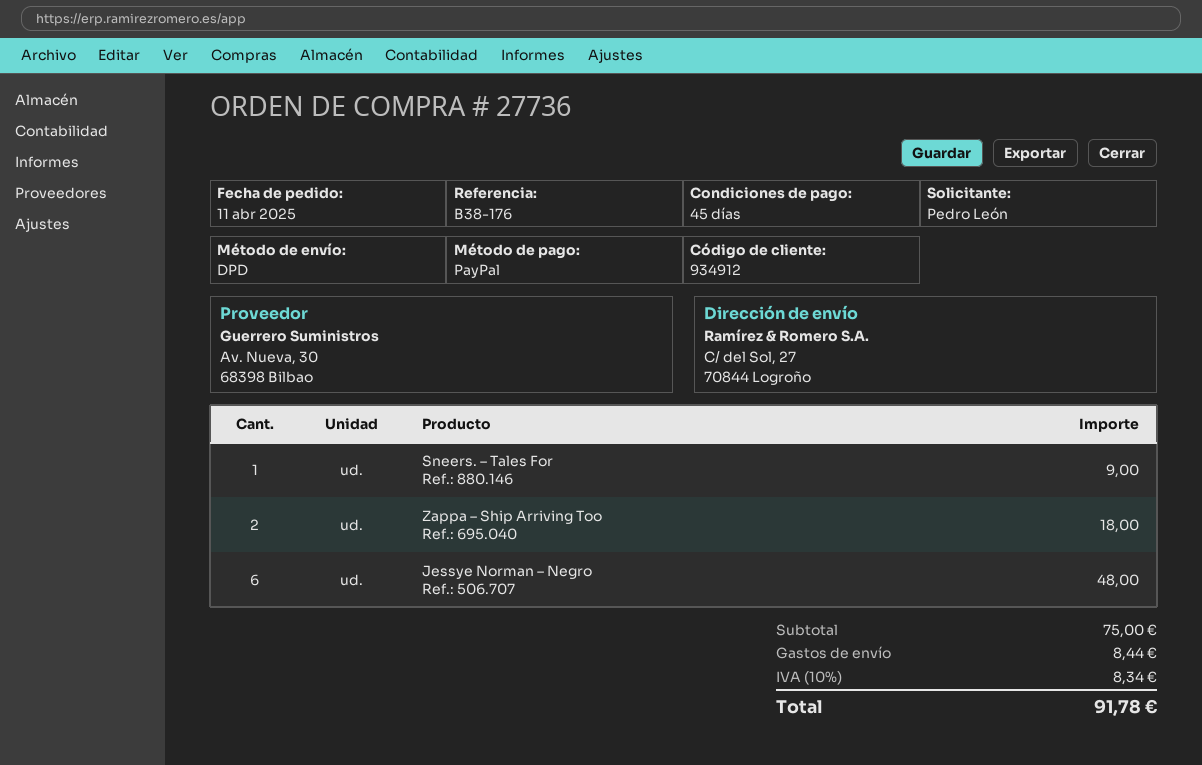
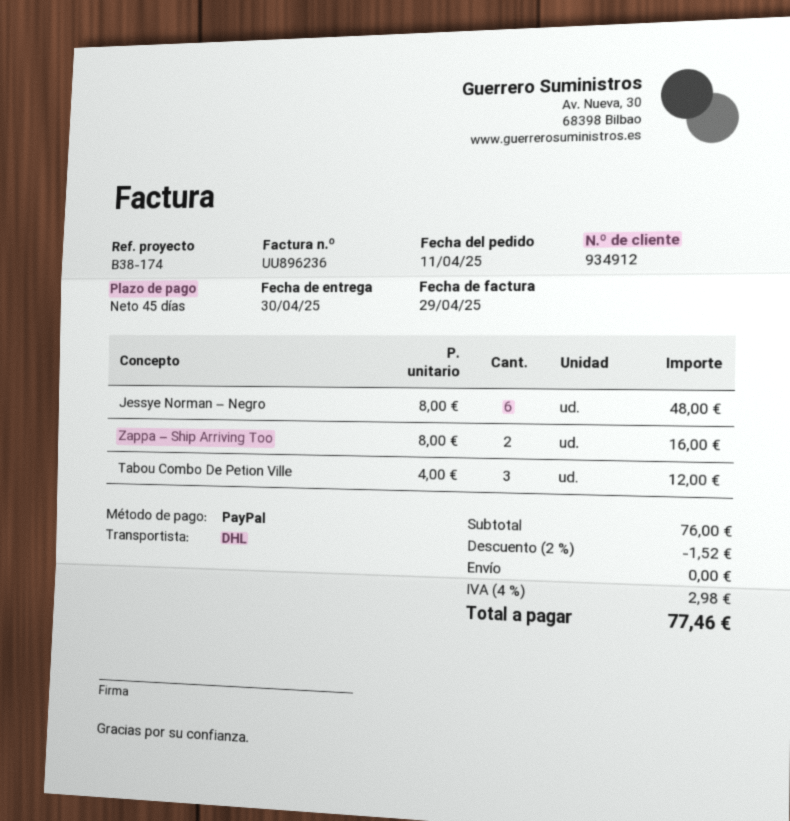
reference: B38-176 -> B38-174
shipping method: DPD -> DHL
Sneers. – Tales For: 1 for 9.00 -> none
Zappa – Ship Arriving Too: 2 for 18.00 -> 2 for 16.00
Tabou Combo De Petion Ville: none -> 3 for 12.00
subtotal: 75.00 -> 76.00
discount: none -> 2% = 1.52
shipping: 8.44 -> 0.00
tax: 10% = 8.34 -> 4% = 2.98
total: 91.78 -> 77.46

